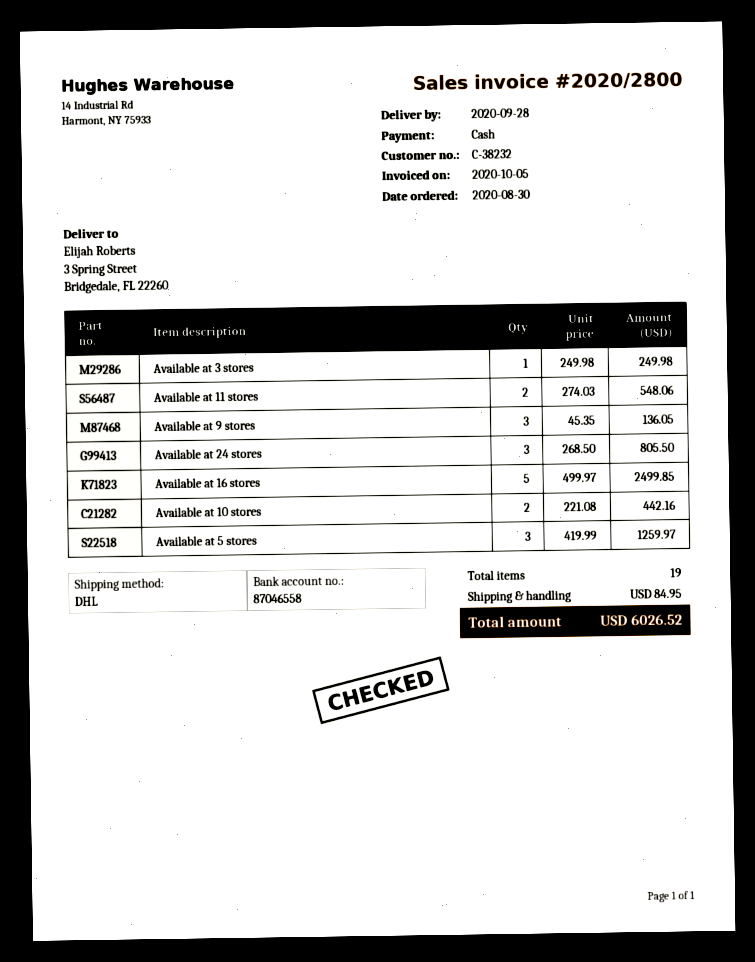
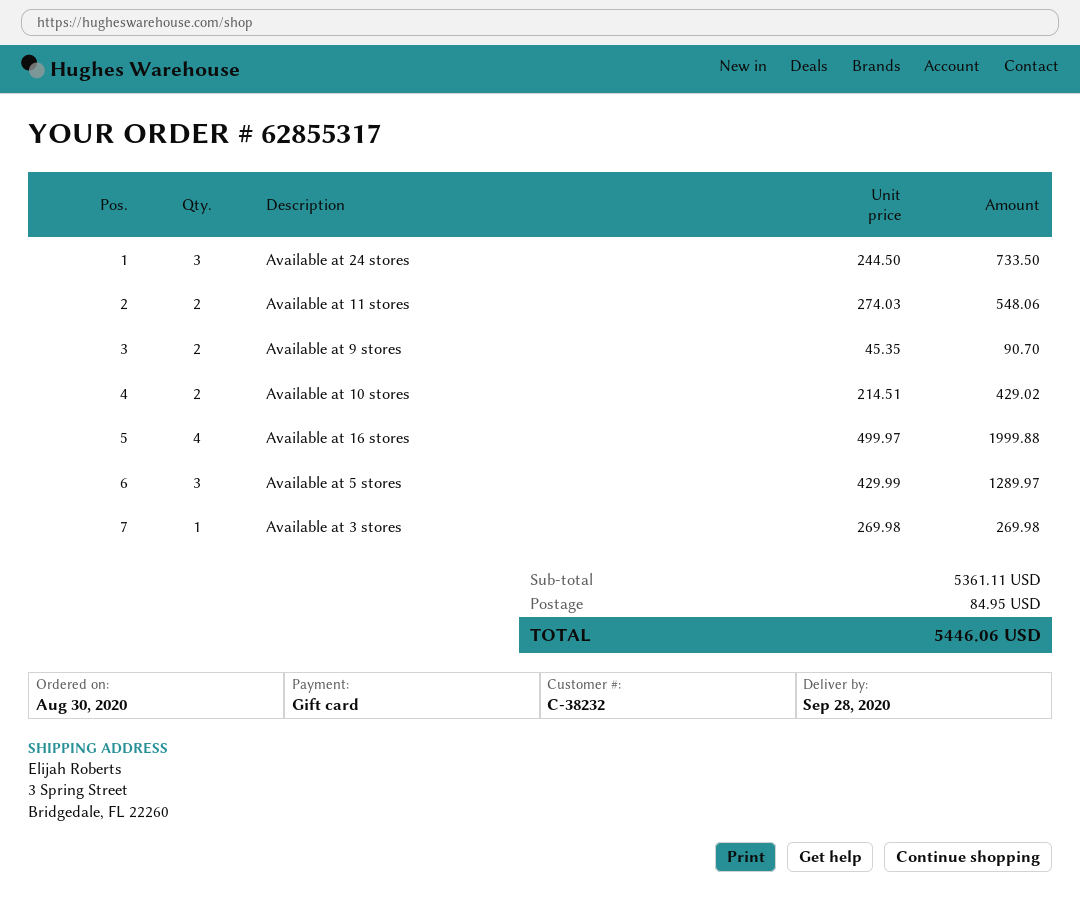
payment method: cash -> gift card
Available at 3 stores: 1 x 249.98 = 249.98 -> 1 x 269.98 = 269.98
Available at 9 stores: 3 x 45.35 = 136.05 -> 2 x 45.35 = 90.70
Available at 24 stores: 3 x 268.50 = 805.50 -> 3 x 244.50 = 733.50
Available at 16 stores: 5 x 499.97 = 2499.85 -> 4 x 499.97 = 1999.88
Available at 10 stores: 2 x 221.08 = 442.16 -> 2 x 214.51 = 429.02
Available at 5 stores: 3 x 419.99 = 1259.97 -> 3 x 429.99 = 1289.97
total: 6026.52 -> 5446.06

